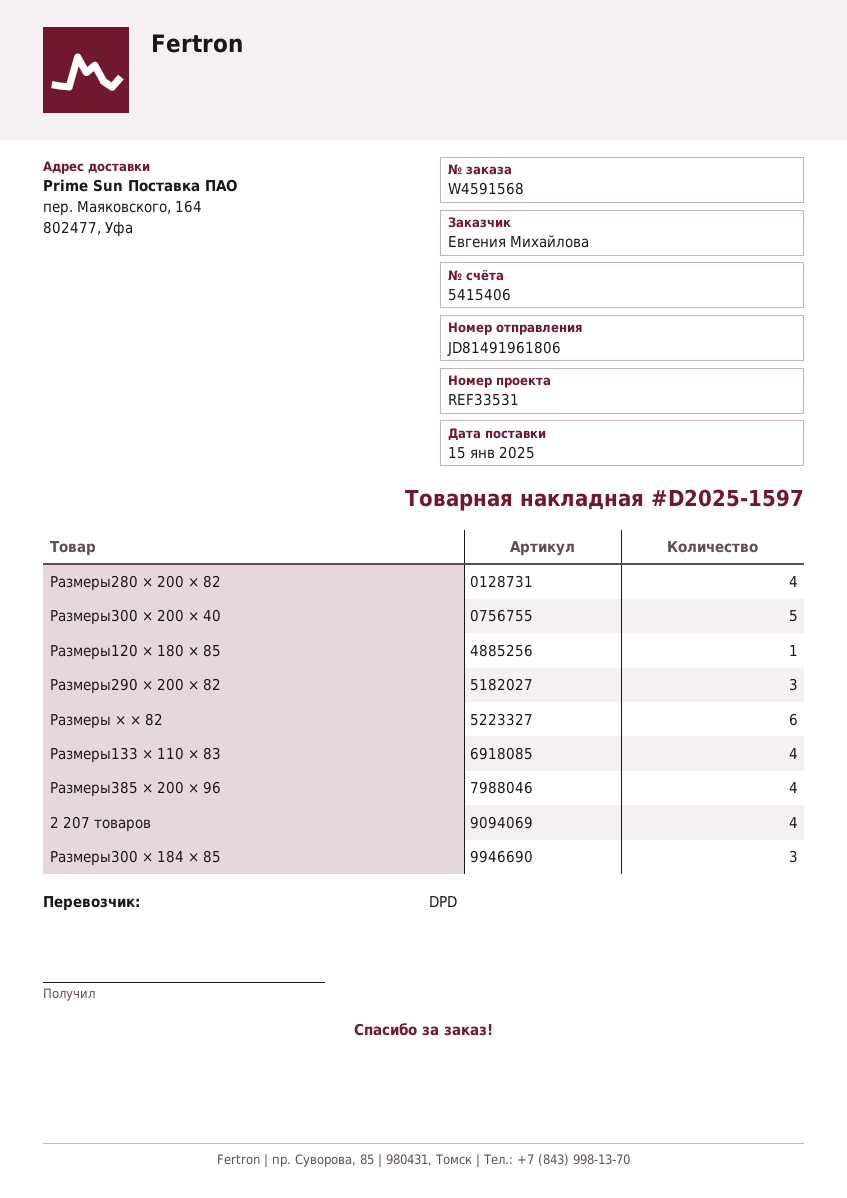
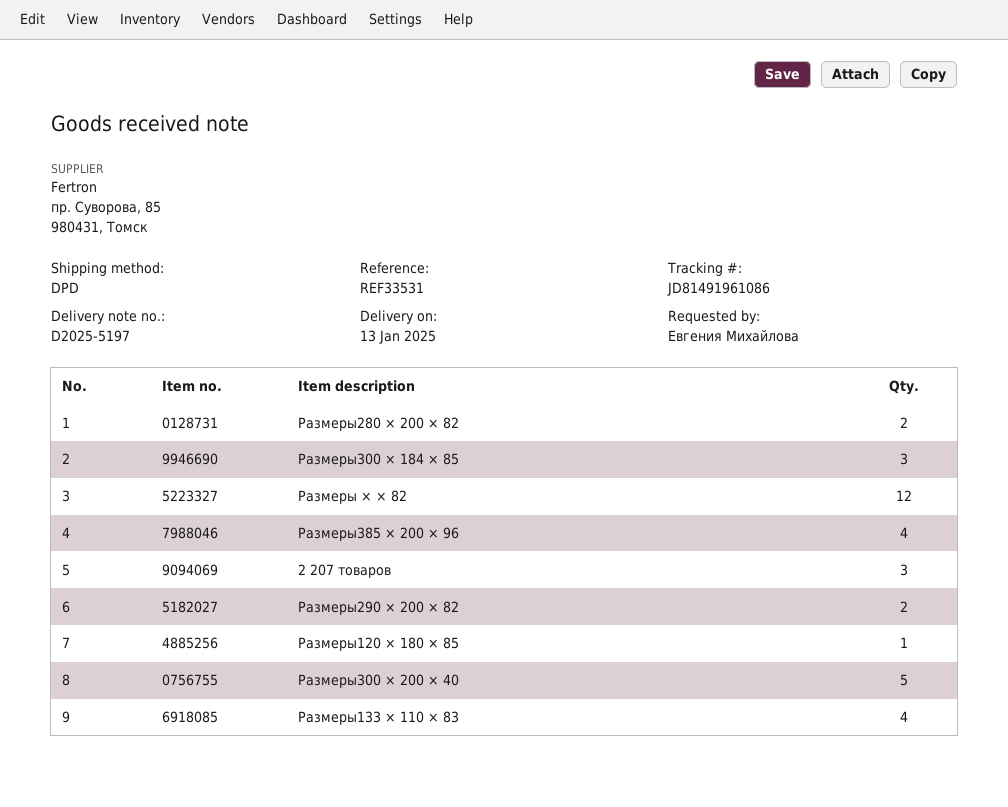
delivery note number: D2025-1597 -> D2025-5197
delivery date: 2025-01-15 -> 2025-01-13
tracking number: JD81491961806 -> JD81491961086
Размеры280 × 200 × 82: 4 -> 2
Размеры290 × 200 × 82: 3 -> 2
Размеры × × 82: 6 -> 12
2 207 товаров: 4 -> 3

